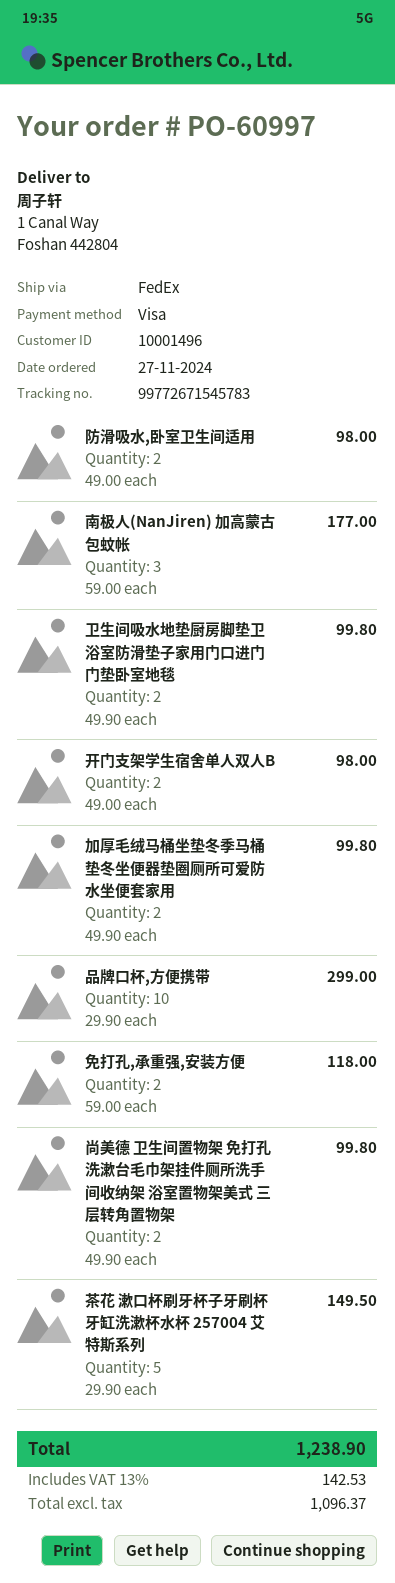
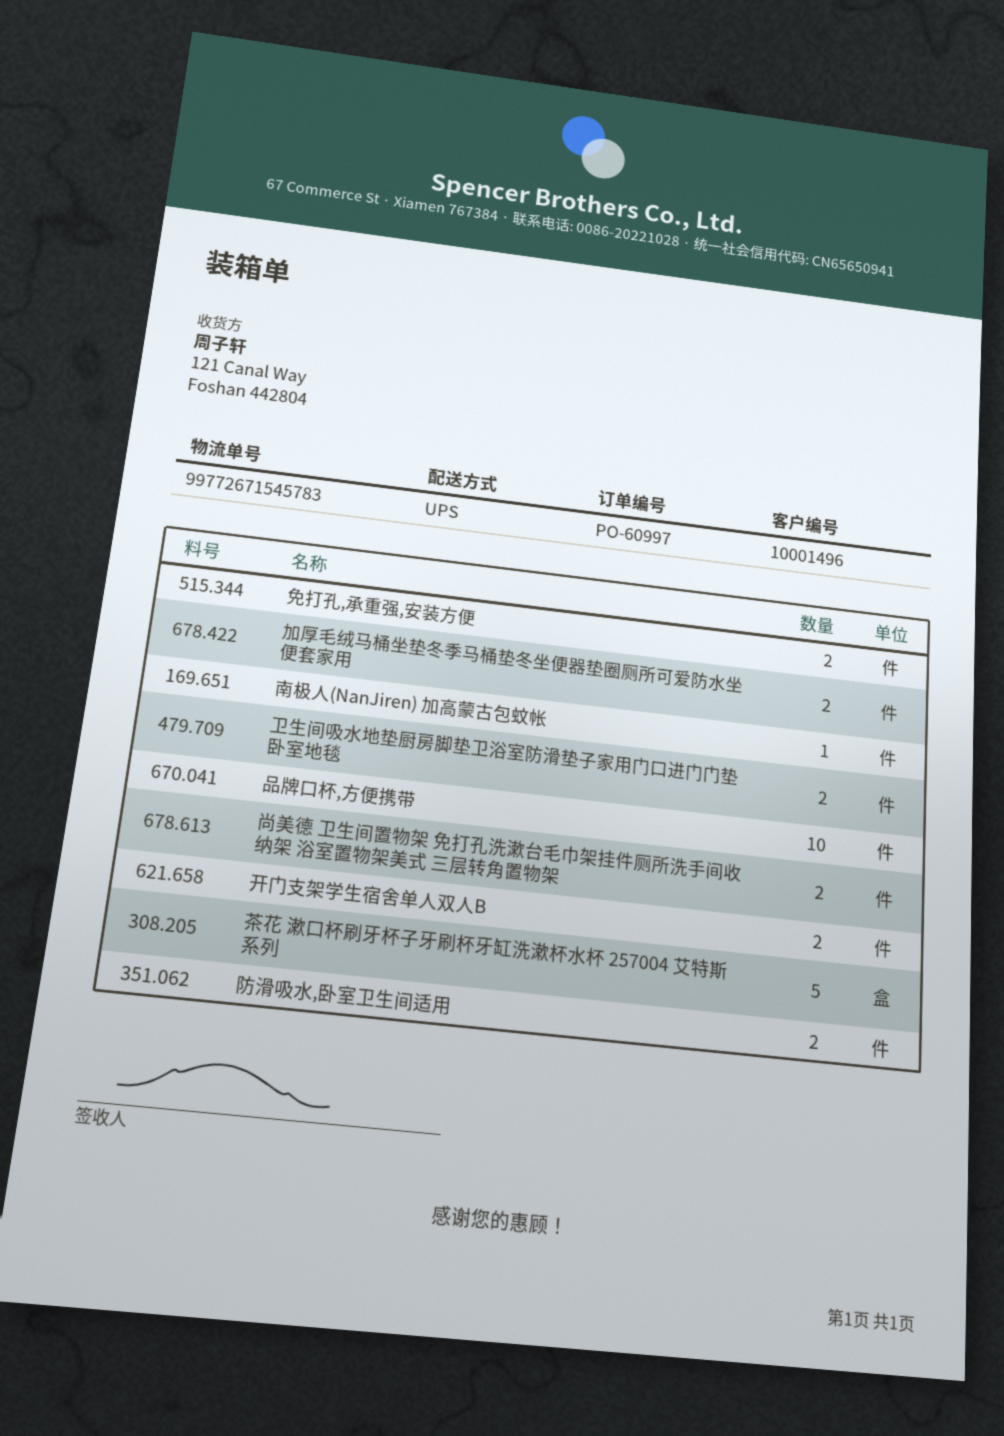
shipping method: FedEx -> UPS
ship to: 1 Canal Way, Foshan 442804 -> 121 Canal Way, Foshan 442804
南极人(NanJiren) 加高蒙古包蚊帐: 3 -> 1

